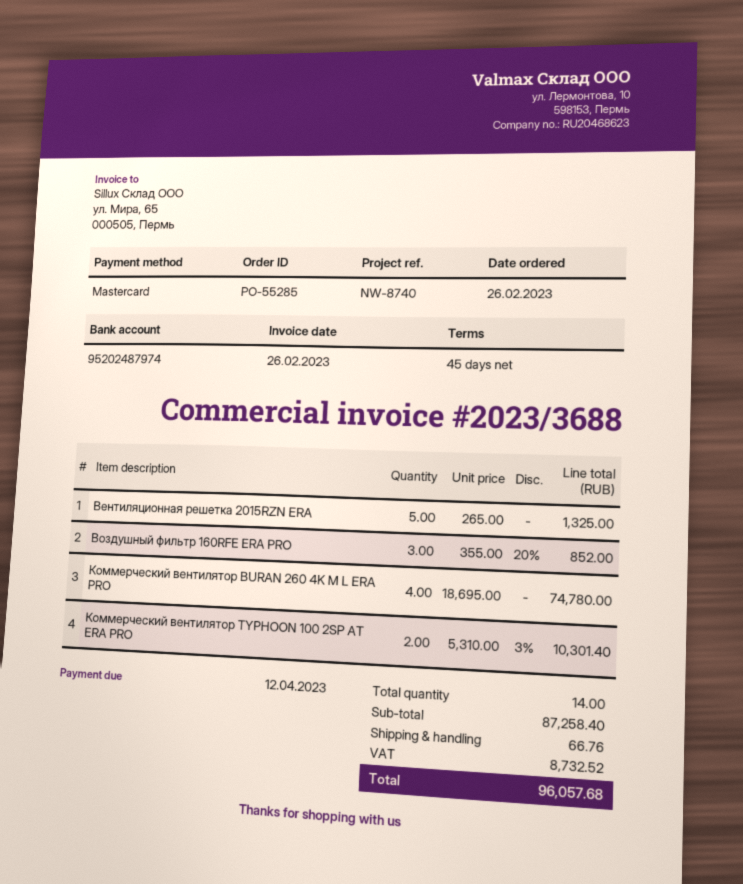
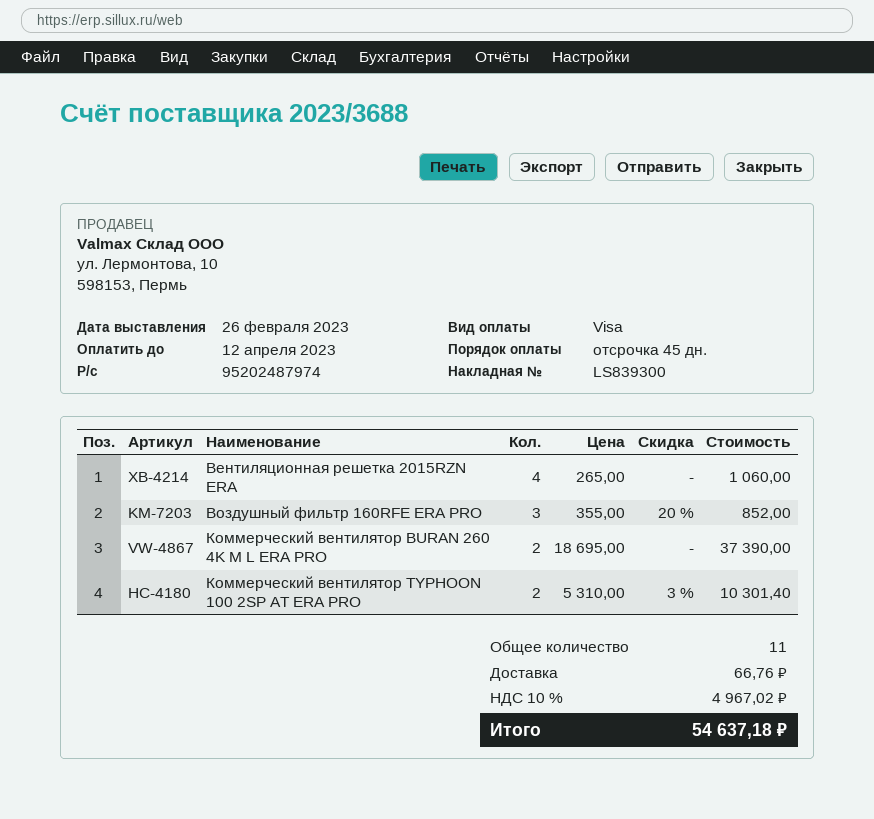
payment method: Mastercard -> Visa
Вентиляционная решетка 2015RZN ERA: 5 x 265.00 = 1325.00 -> 4 x 265.00 = 1060.00
Коммерческий вентилятор BURAN 260 4K M L ERA PRO: 4 x 18695.00 = 74780.00 -> 2 x 18695.00 = 37390.00
total quantity: 14 -> 11
tax: 8732.52 -> 4967.02
total: 96057.68 -> 54637.18

